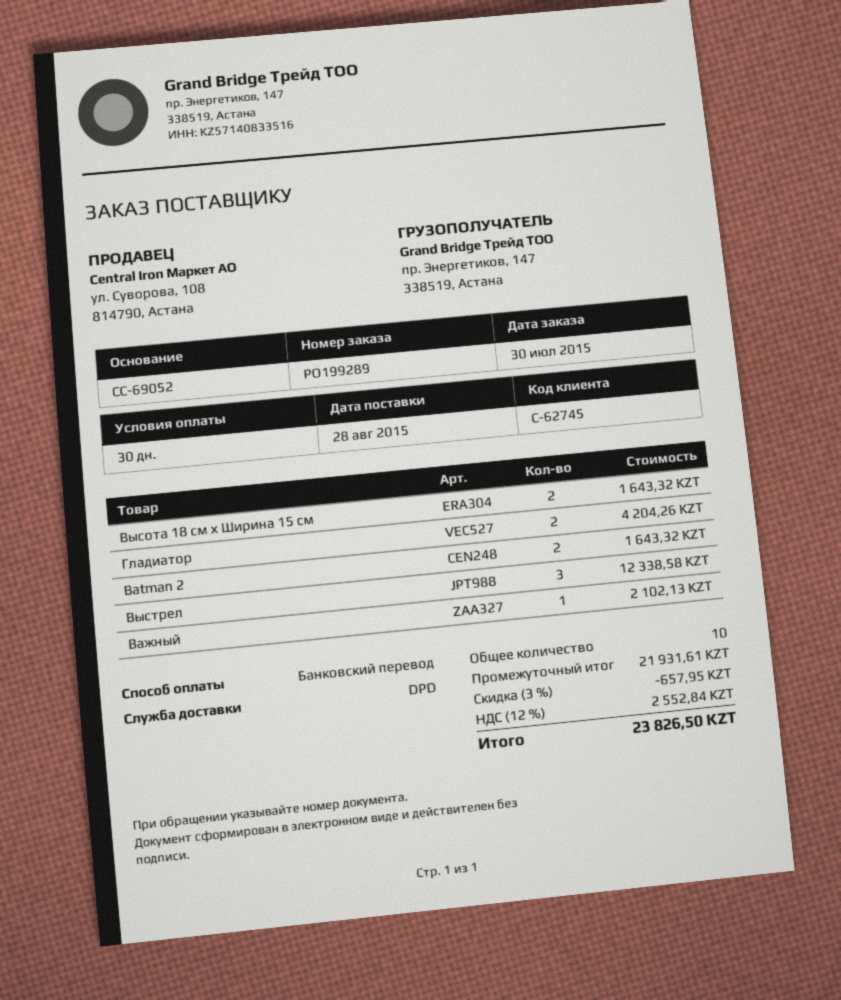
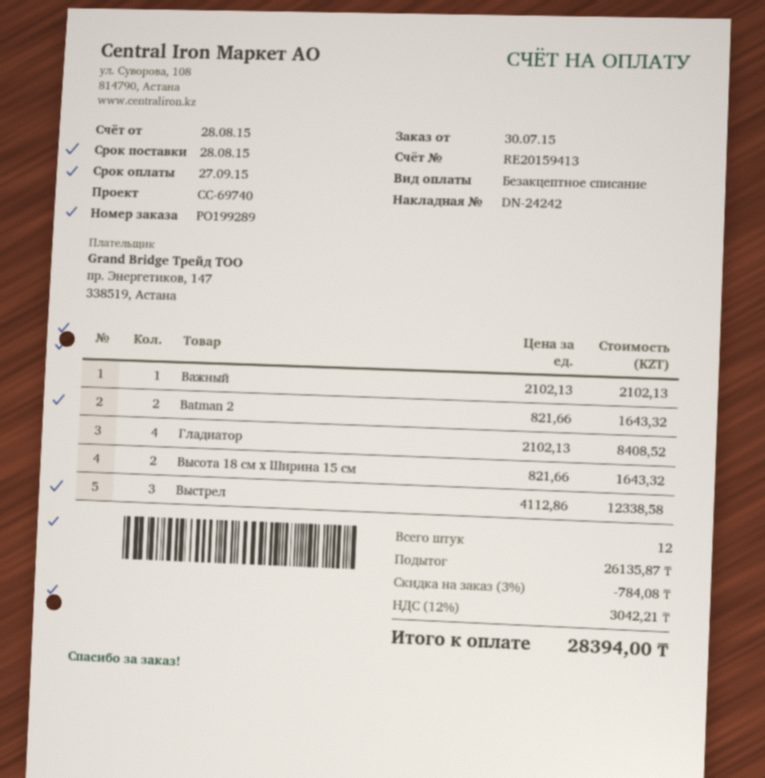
reference: CC-69052 -> CC-69740
payment method: bank transfer -> direct debit
Гладиатор: 2 for 4204.26 -> 4 for 8408.52
total quantity: 10 -> 12
subtotal: 21931.61 -> 26135.87
discount: 3% = 657.95 -> 3% = 784.08
tax: 12% = 2552.84 -> 12% = 3042.21
total: 23826.50 -> 28394.00

